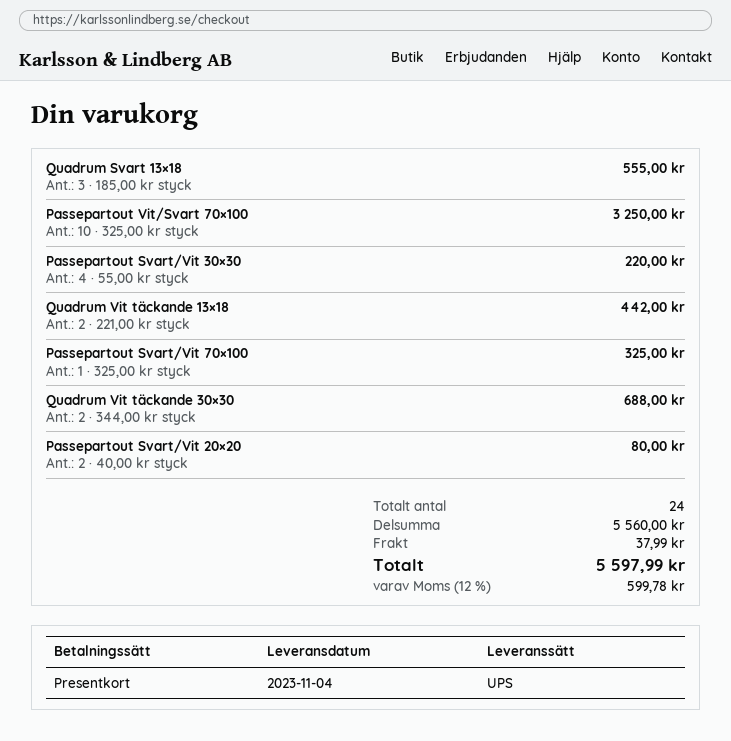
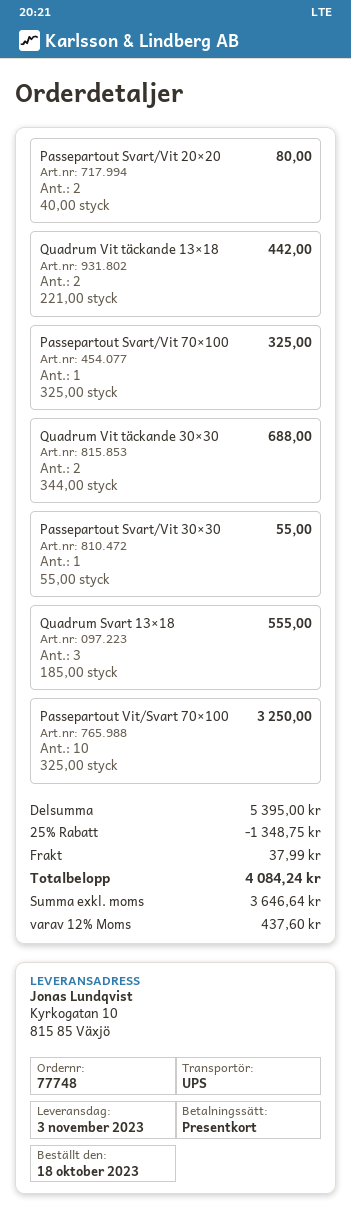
delivery date: 2023-11-04 -> 2023-11-03
Passepartout Svart/Vit 30×30: 4 x 55.00 = 220.00 -> 1 x 55.00 = 55.00
subtotal: 5560.00 -> 5395.00
discount: none -> 25% = 1348.75
tax: 12% = 599.78 -> 12% = 437.60
total: 5597.99 -> 4084.24

